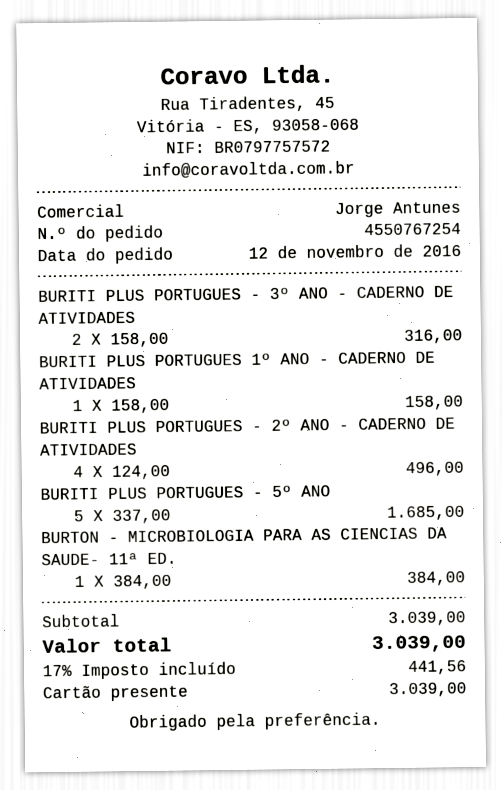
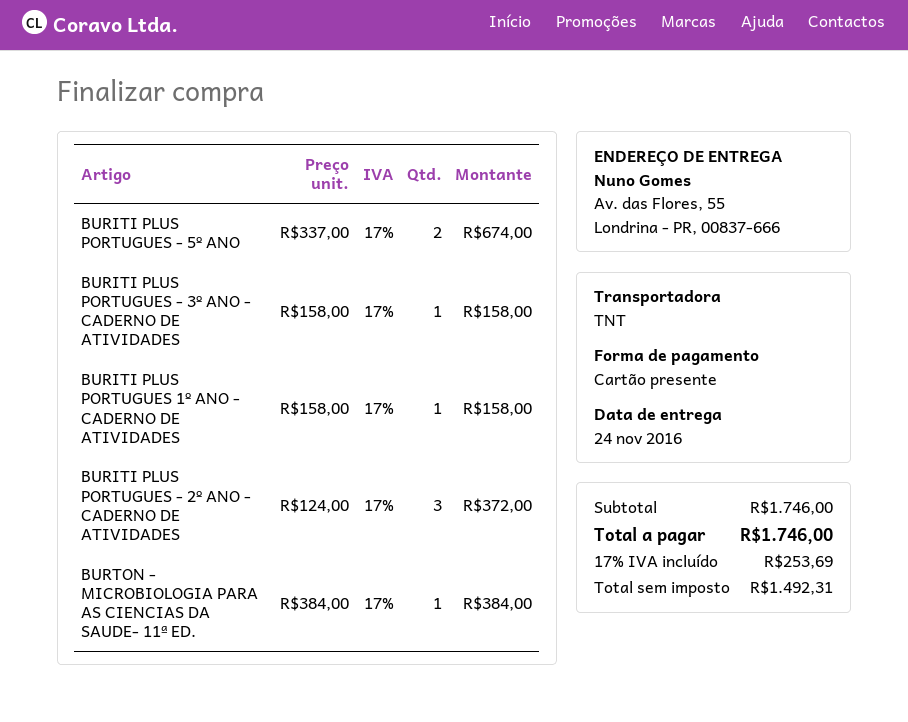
BURITI PLUS PORTUGUES - 3º ANO - CADERNO DE ATIVIDADES: 2 x 158.00 = 316.00 -> 1 x 158.00 = 158.00
BURITI PLUS PORTUGUES - 2º ANO - CADERNO DE ATIVIDADES: 4 x 124.00 = 496.00 -> 3 x 124.00 = 372.00
BURITI PLUS PORTUGUES - 5º ANO: 5 x 337.00 = 1685.00 -> 2 x 337.00 = 674.00
subtotal: 3039.00 -> 1746.00
tax: 17% = 441.56 -> 17% = 253.69
total: 3039.00 -> 1746.00

